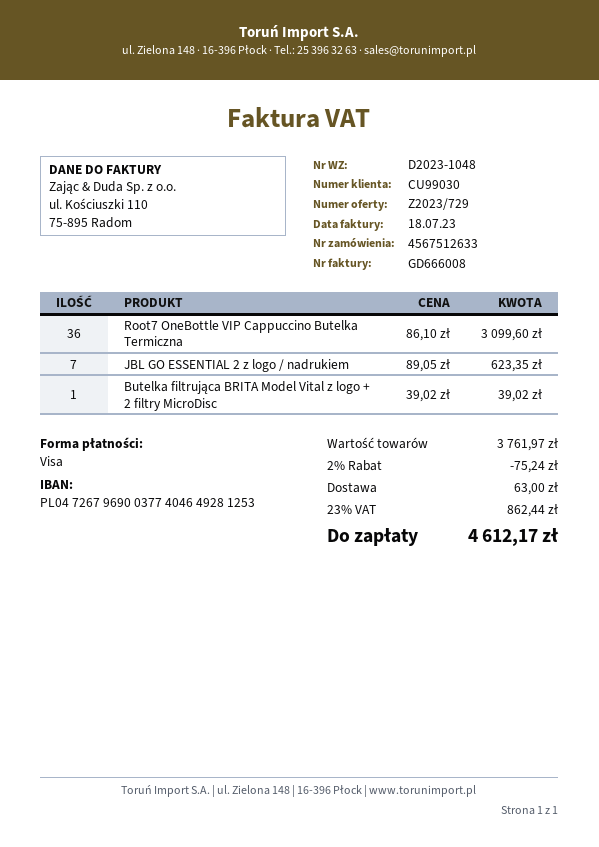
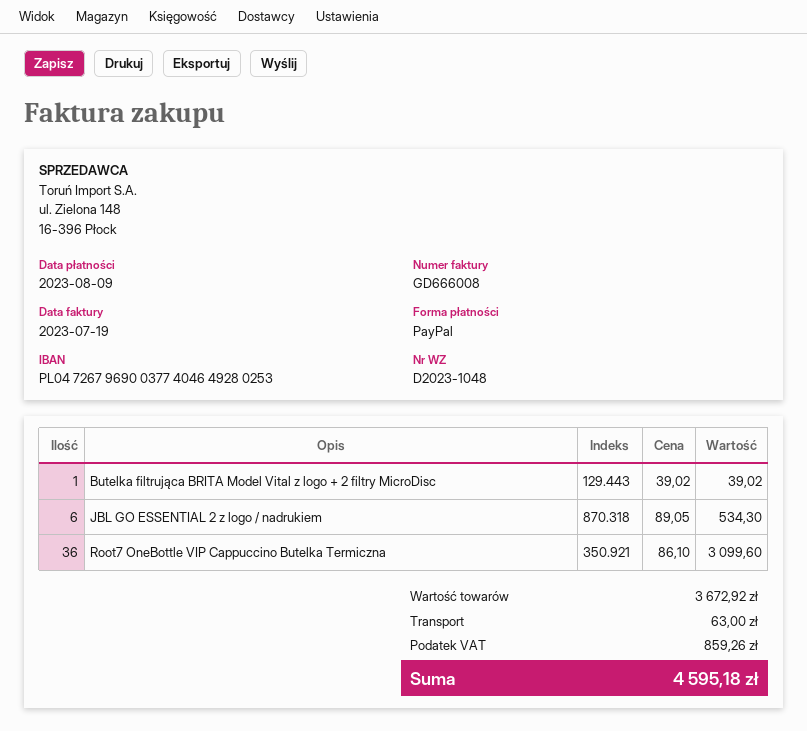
invoice date: 2023-07-18 -> 2023-07-19
payment method: Visa -> PayPal
bank account: PL04726796900377404649281253 -> PL04726796900377404649280253
JBL GO ESSENTIAL 2 z logo / nadrukiem: 7 x 89.05 = 623.35 -> 6 x 89.05 = 534.30
subtotal: 3761.97 -> 3672.92
discount: 2% = 75.24 -> none
tax: 862.44 -> 859.26
total: 4612.17 -> 4595.18

